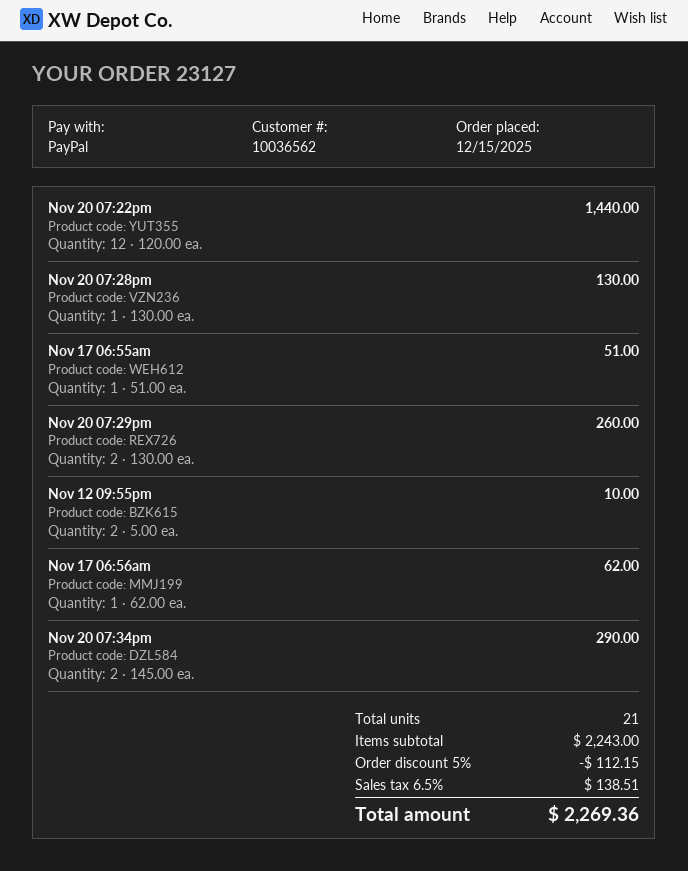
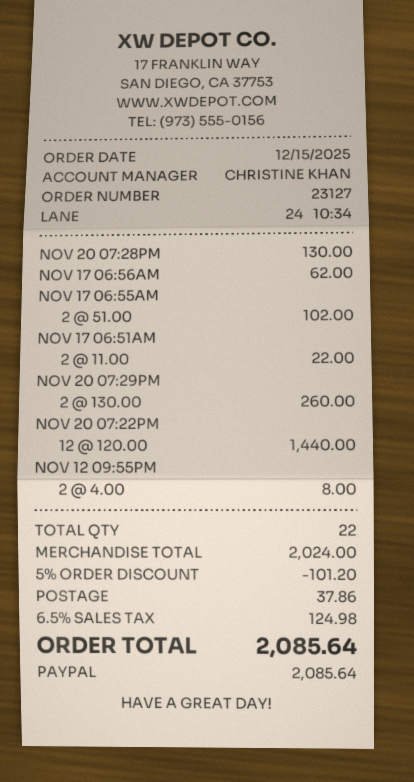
Nov 17 06:55am: 1 x 51.00 = 51.00 -> 2 x 51.00 = 102.00
Nov 12 09:55pm: 2 x 5.00 = 10.00 -> 2 x 4.00 = 8.00
Nov 20 07:34pm: 2 x 145.00 = 290.00 -> none
NOV 17 06:51AM: none -> 2 x 11.00 = 22.00
total quantity: 21 -> 22
subtotal: 2243.00 -> 2024.00
discount: 5% = 112.15 -> 5% = 101.20
shipping: none -> 37.86
tax: 6.5% = 138.51 -> 6.5% = 124.98
total: 2269.36 -> 2085.64

